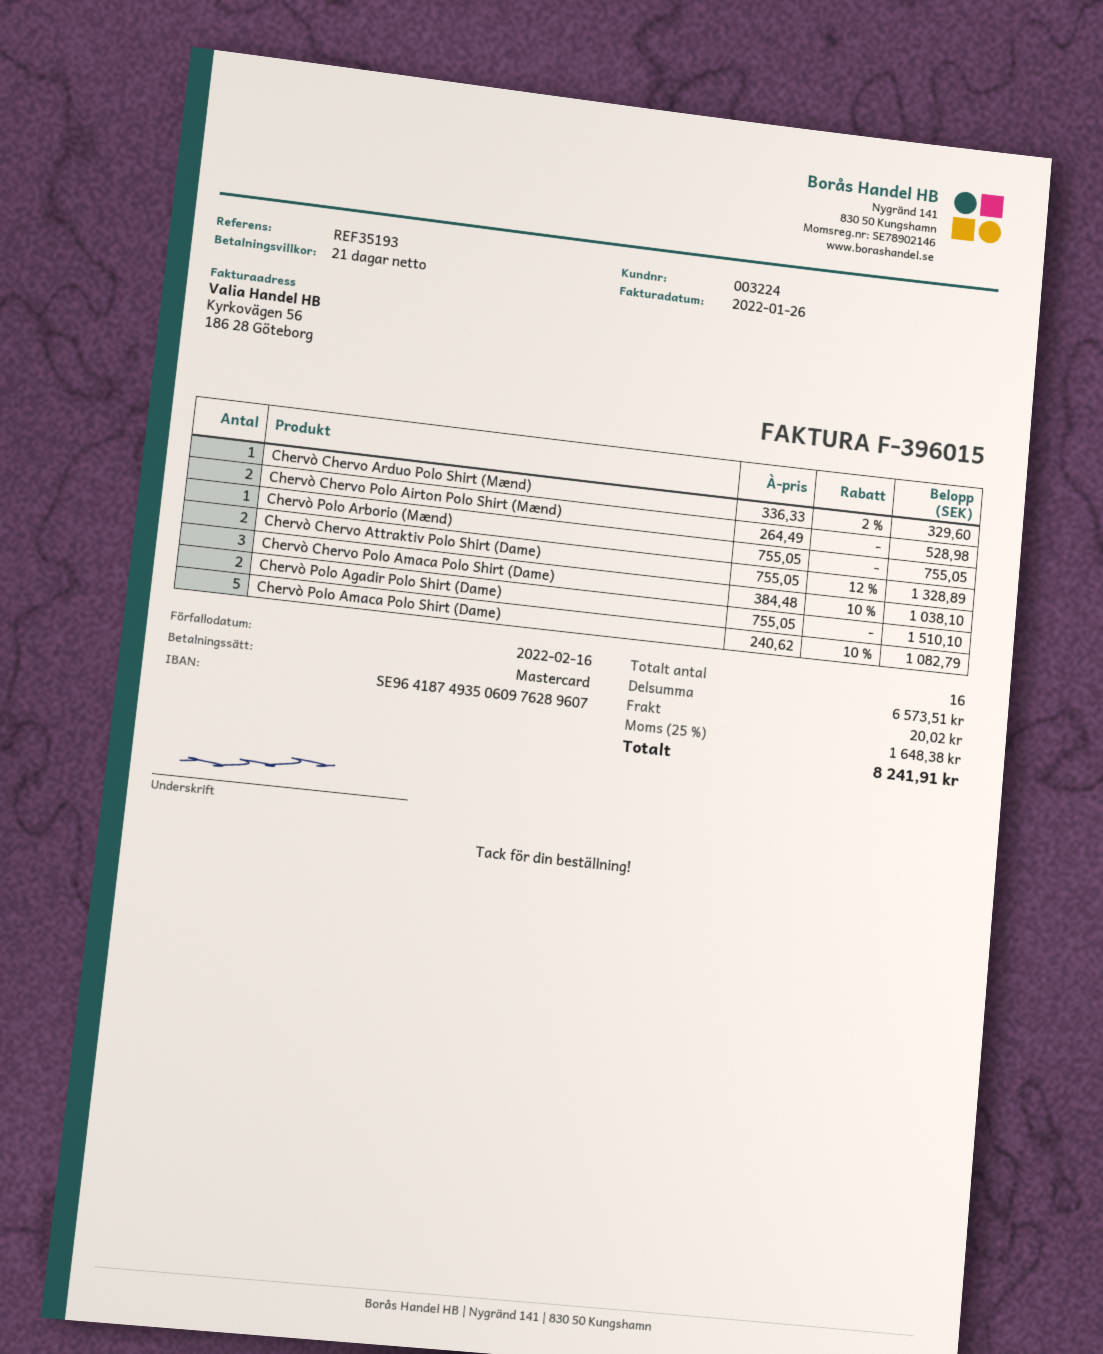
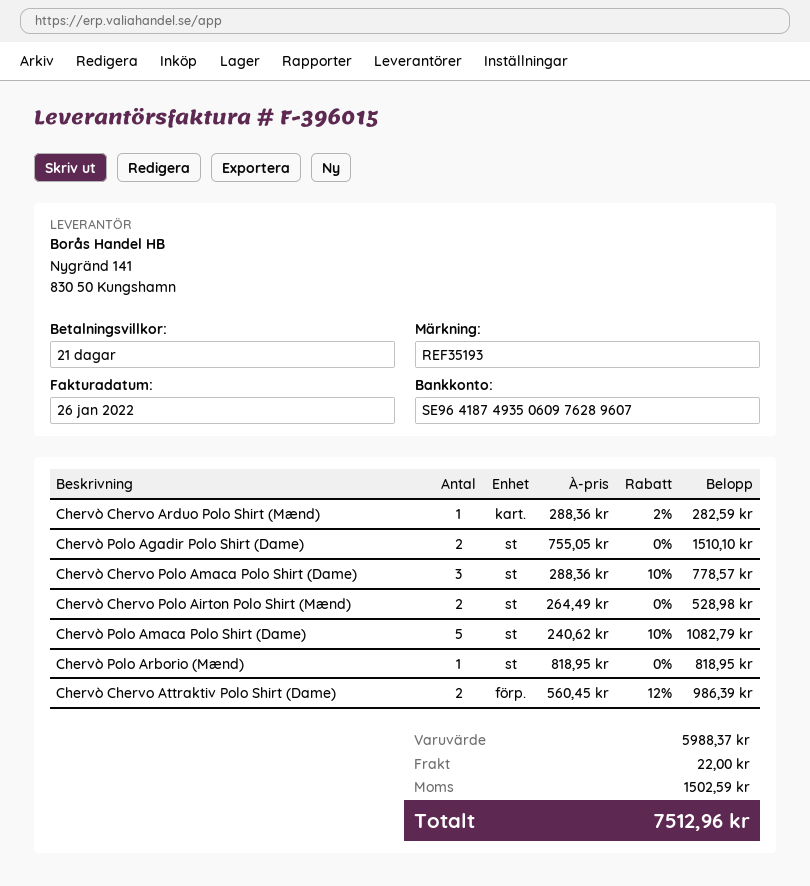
Chervò Chervo Arduo Polo Shirt (Mænd): 1 x 336.33 - 2% = 329.60 -> 1 x 288.36 - 2% = 282.59
Chervò Polo Arborio (Mænd): 1 x 755.05 = 755.05 -> 1 x 818.95 = 818.95
Chervò Chervo Attraktiv Polo Shirt (Dame): 2 x 755.05 - 12% = 1328.89 -> 2 x 560.45 - 12% = 986.39
Chervò Chervo Polo Amaca Polo Shirt (Dame): 3 x 384.48 - 10% = 1038.10 -> 3 x 288.36 - 10% = 778.57
subtotal: 6573.51 -> 5988.37
shipping: 20.02 -> 22.00
tax: 1648.38 -> 1502.59
total: 8241.91 -> 7512.96

